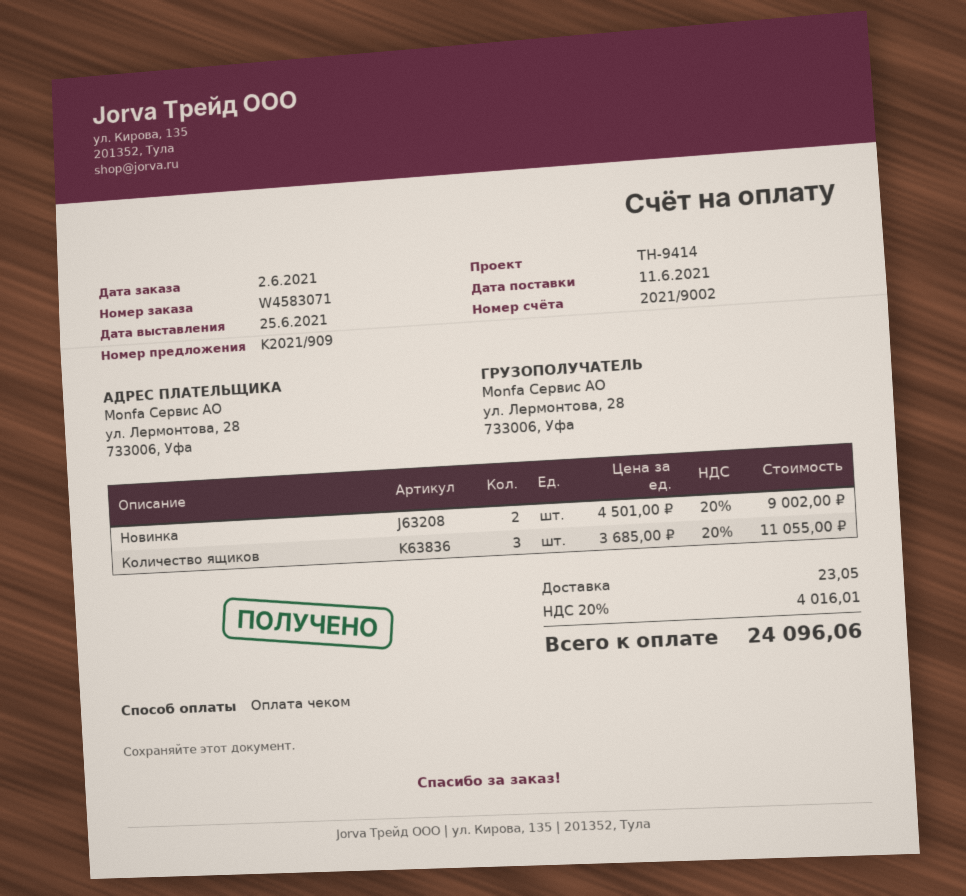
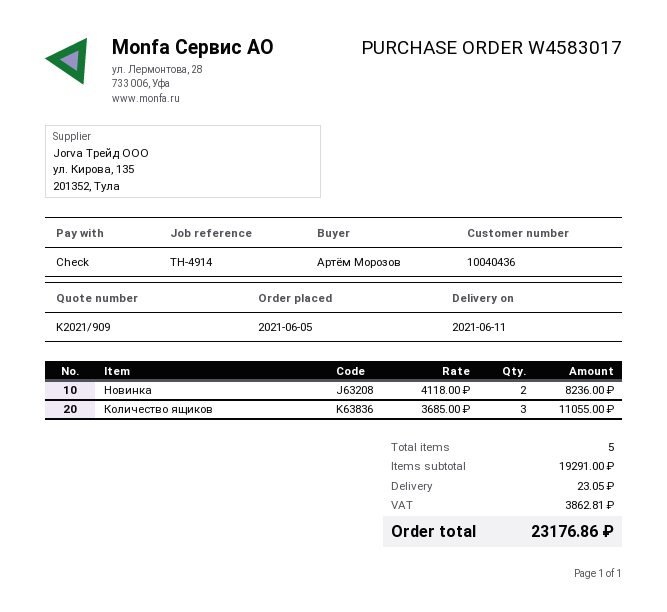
order number: W4583071 -> W4583017
order date: 2021-06-02 -> 2021-06-05
reference: TH-9414 -> TH-4914
Новинка: 2 x 4501.00 = 9002.00 -> 2 x 4118.00 = 8236.00
tax: 4016.01 -> 3862.81
total: 24096.06 -> 23176.86

